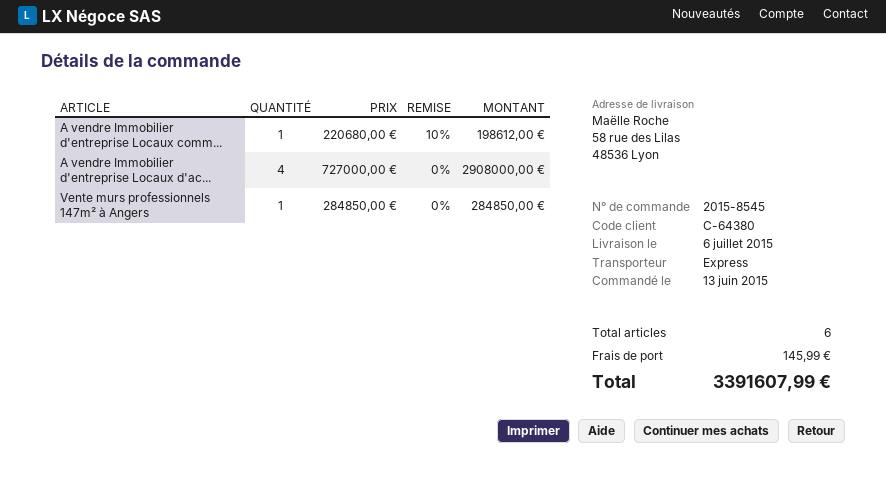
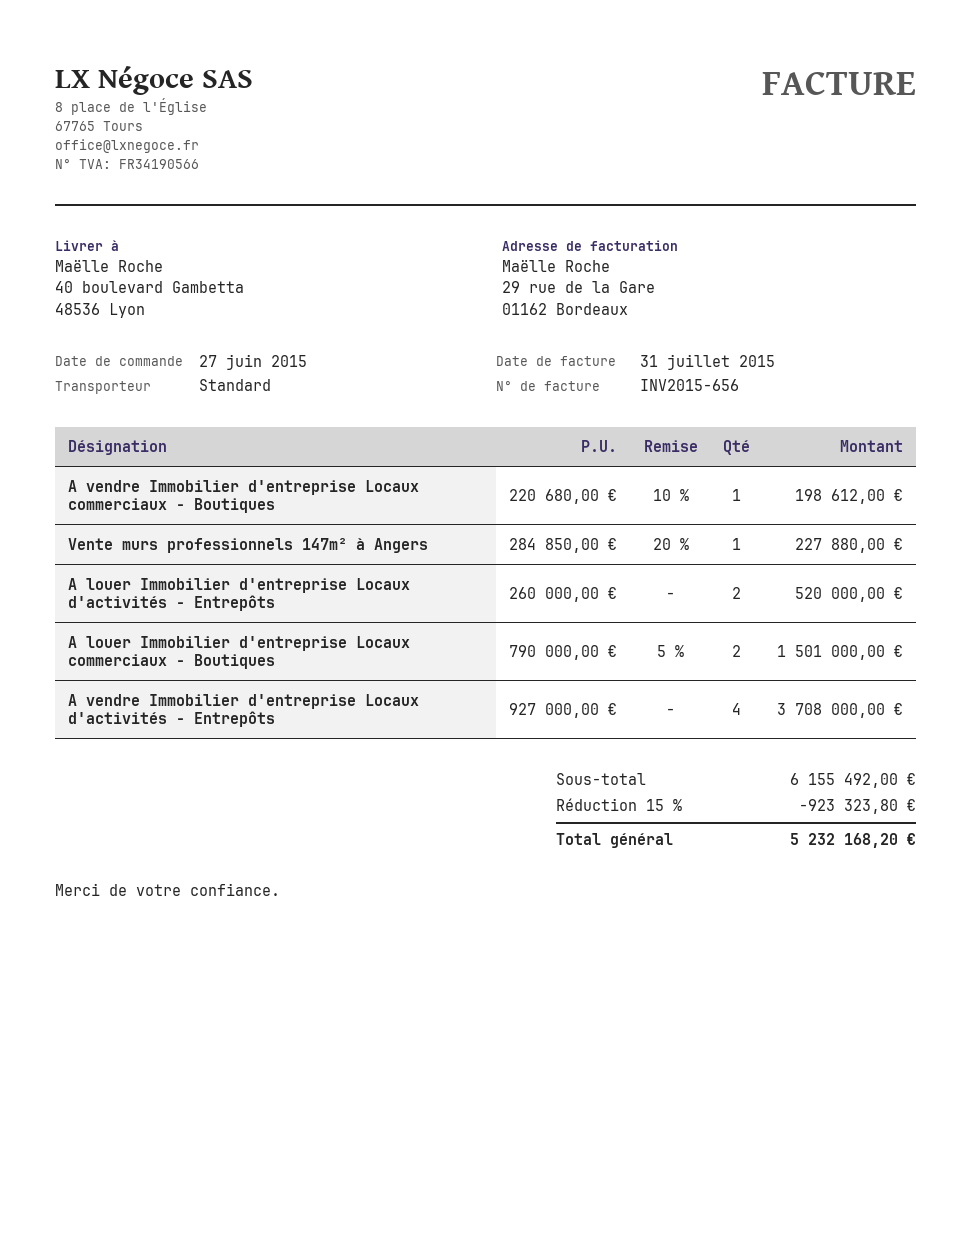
order date: 2015-06-13 -> 2015-06-27
shipping method: express -> standard
ship to: 58 rue des Lilas, 48536 Lyon -> 40 boulevard Gambetta, 48536 Lyon
A vendre Immobilier d'entreprise Locaux d'ac...: 4 x 727000.00 = 2908000.00 -> 4 x 927000.00 = 3708000.00
Vente murs professionnels 147m² à Angers: 1 x 284850.00 = 284850.00 -> 1 x 284850.00 - 20% = 227880.00
A louer Immobilier d'entreprise Locaux d'activités - Entrepôts: none -> 2 x 260000.00 = 520000.00
A louer Immobilier d'entreprise Locaux commerciaux - Boutiques: none -> 2 x 790000.00 - 5% = 1501000.00
discount: none -> 15% = 923323.80
shipping: 145.99 -> none
total: 3391607.99 -> 5232168.20

